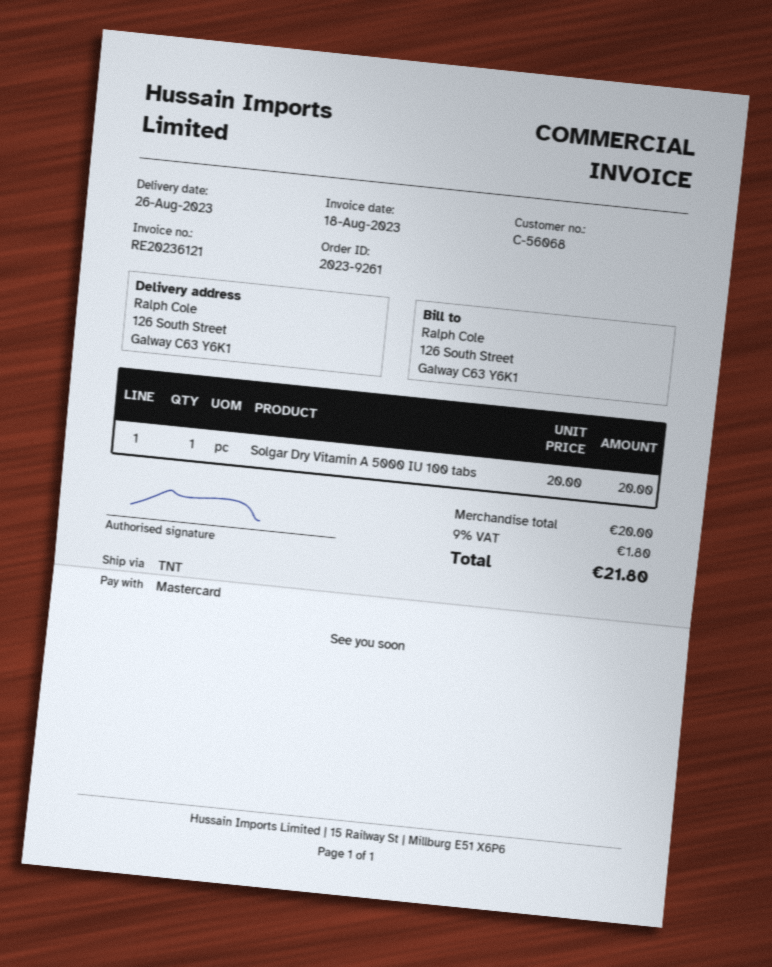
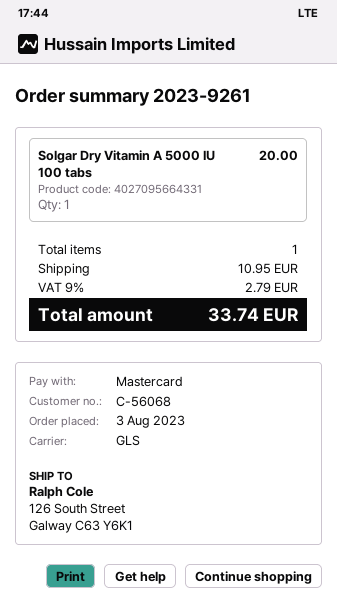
shipping method: TNT -> GLS
shipping: none -> 10.95
tax: 9% = 1.80 -> 9% = 2.79
total: 21.80 -> 33.74

